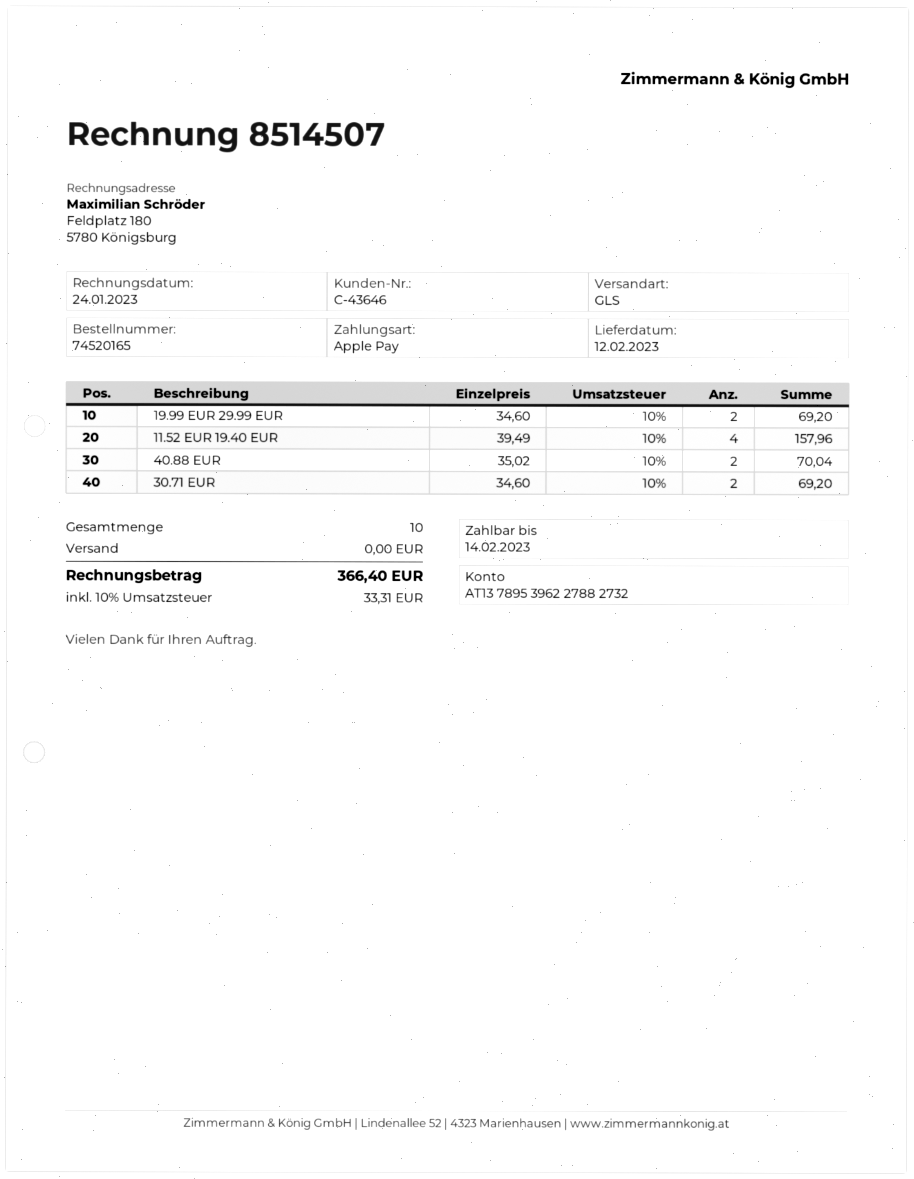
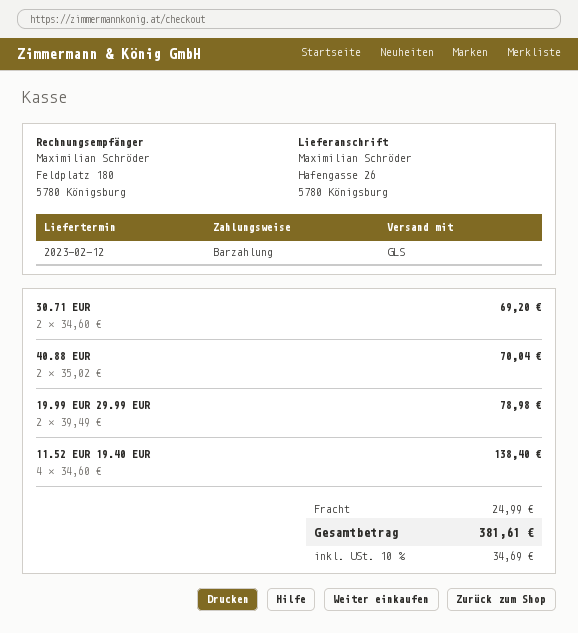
payment method: Apple Pay -> cash
19.99 EUR 29.99 EUR: 2 x 34.60 = 69.20 -> 2 x 39.49 = 78.98
11.52 EUR 19.40 EUR: 4 x 39.49 = 157.96 -> 4 x 34.60 = 138.40
shipping: 0.00 -> 24.99
tax: 10% = 33.31 -> 10% = 34.69
total: 366.40 -> 381.61

